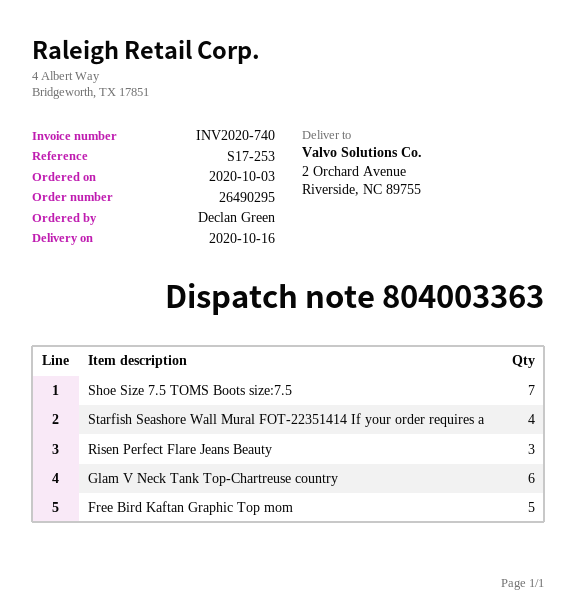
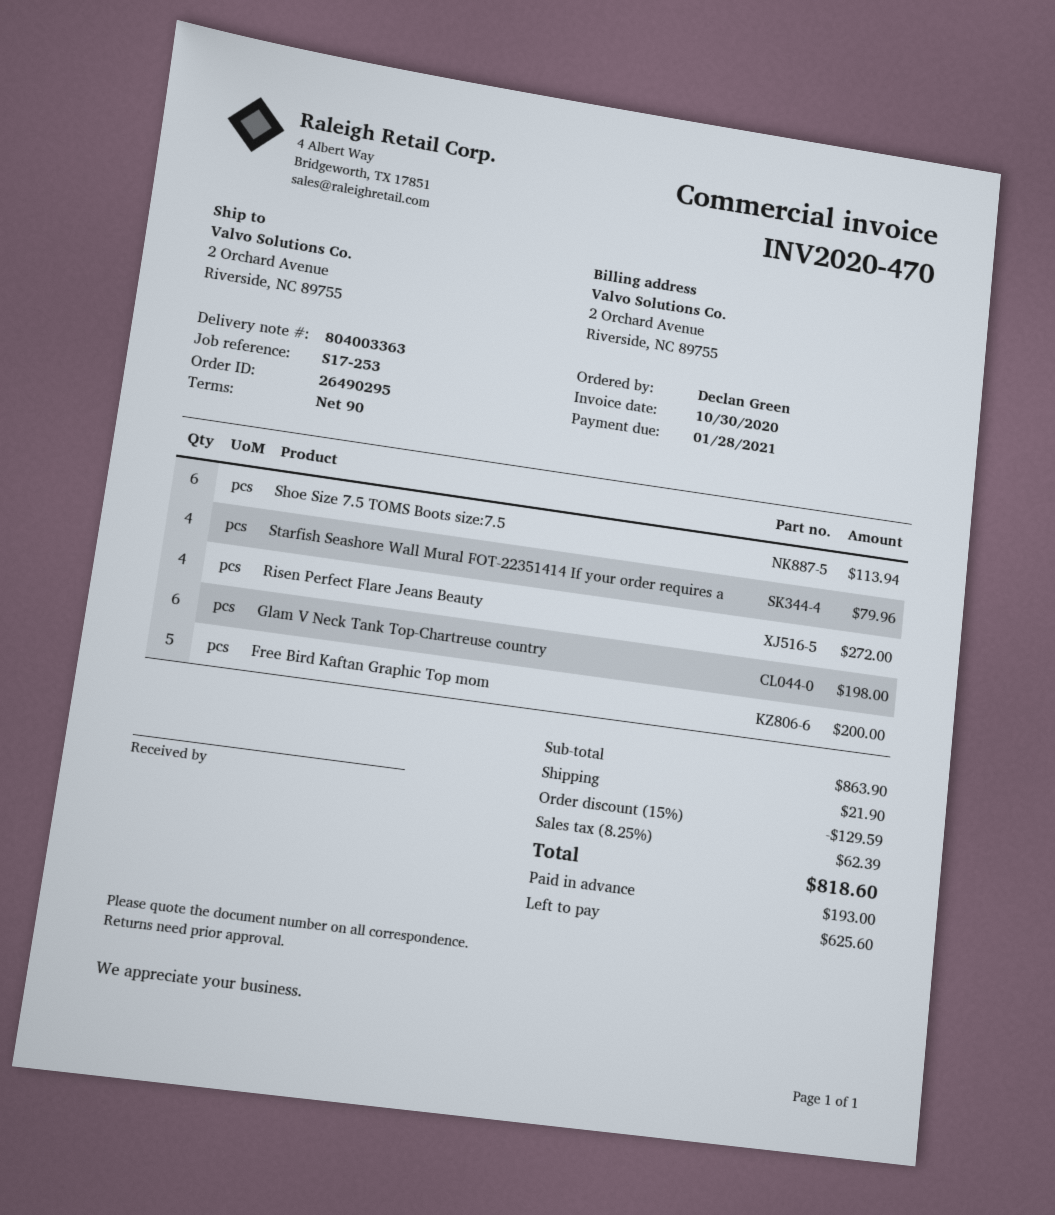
invoice number: INV2020-740 -> INV2020-470
Shoe Size 7.5 TOMS Boots size:7.5: 7 -> 6
Risen Perfect Flare Jeans Beauty: 3 -> 4

